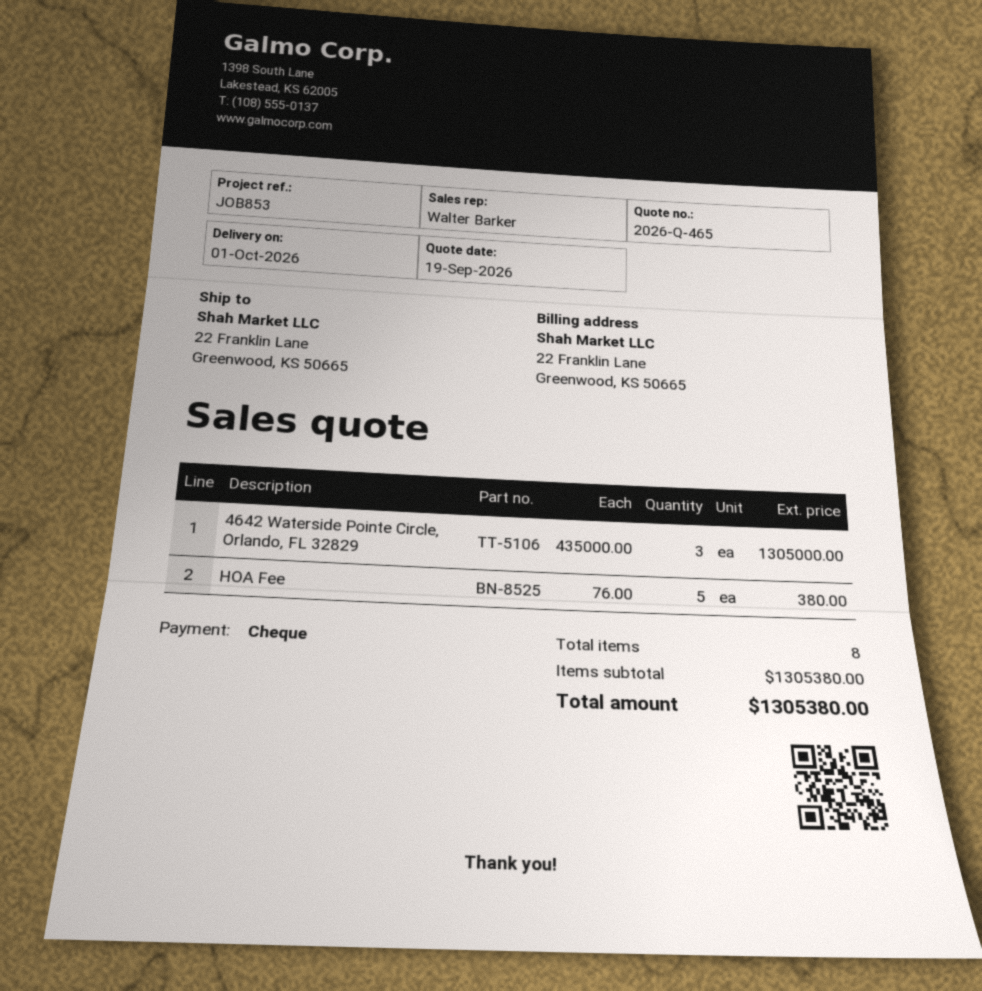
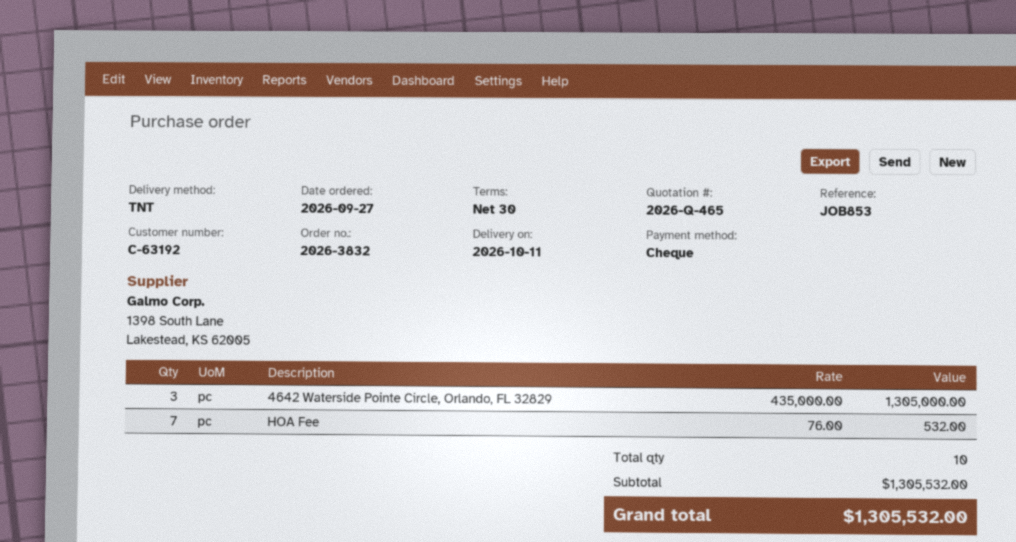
delivery date: 2026-10-01 -> 2026-10-11
HOA Fee: 5 x 76.00 = 380.00 -> 7 x 76.00 = 532.00
total quantity: 8 -> 10
subtotal: 1305380.00 -> 1305532.00
total: 1305380.00 -> 1305532.00

